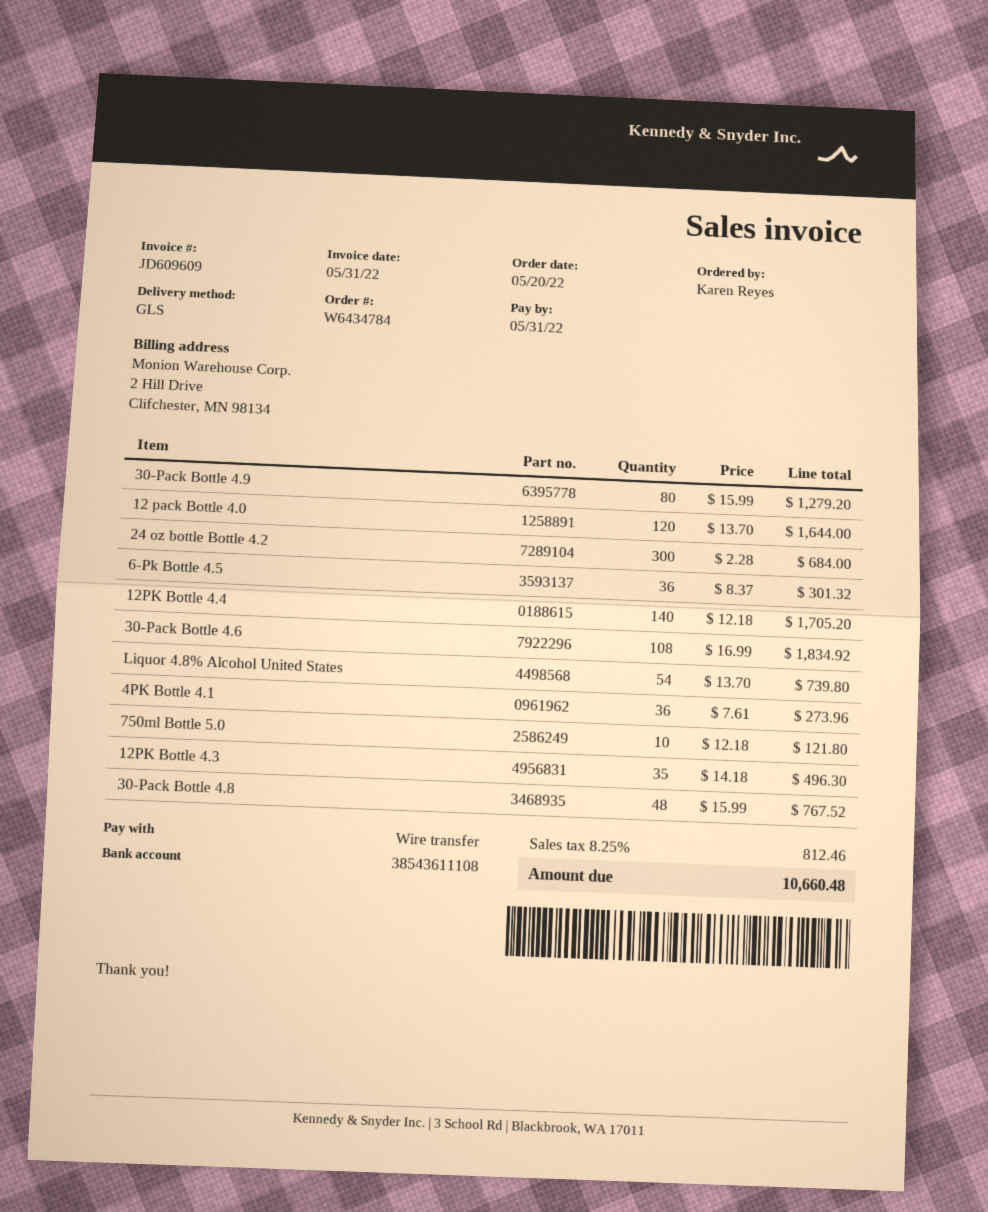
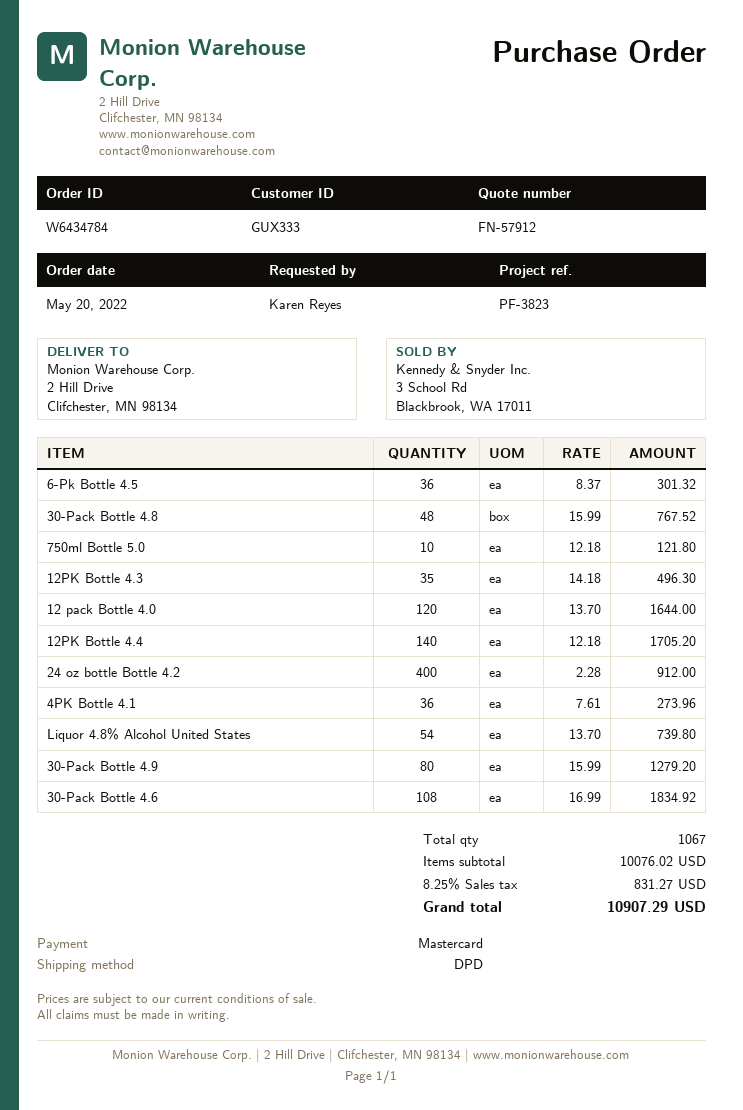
payment method: bank transfer -> Mastercard
shipping method: GLS -> DPD
24 oz bottle Bottle 4.2: 300 x 2.28 = 684.00 -> 400 x 2.28 = 912.00
tax: 8.25% = 812.46 -> 8.25% = 831.27
total: 10660.48 -> 10907.29

